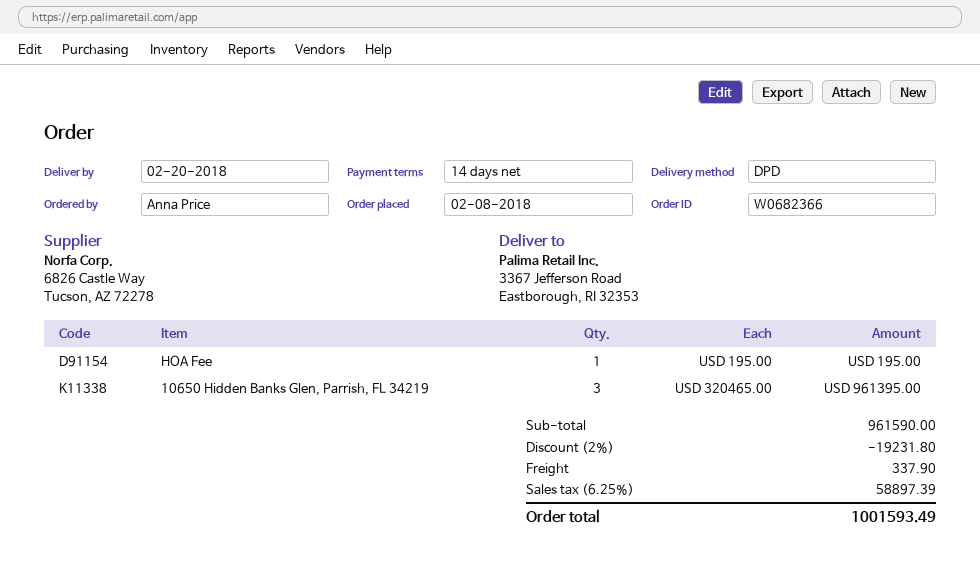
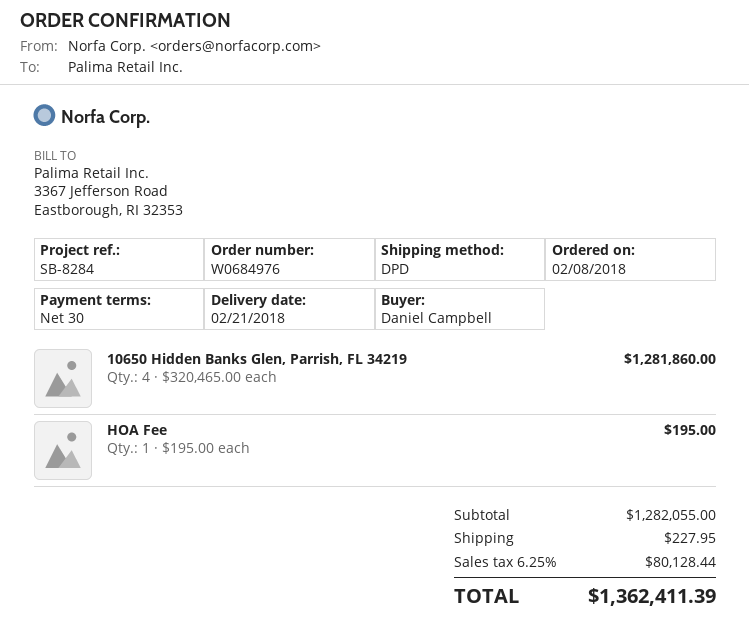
order number: W0682366 -> W0684976
delivery date: 2018-02-20 -> 2018-02-21
payment terms: 14 days -> 30 days
ordered by: Anna Price -> Daniel Campbell
10650 Hidden Banks Glen, Parrish, FL 34219: 3 x 320465.00 = 961395.00 -> 4 x 320465.00 = 1281860.00
subtotal: 961590.00 -> 1282055.00
discount: 2% = 19231.80 -> none
shipping: 337.90 -> 227.95
tax: 6.25% = 58897.39 -> 6.25% = 80128.44
total: 1001593.49 -> 1362411.39

